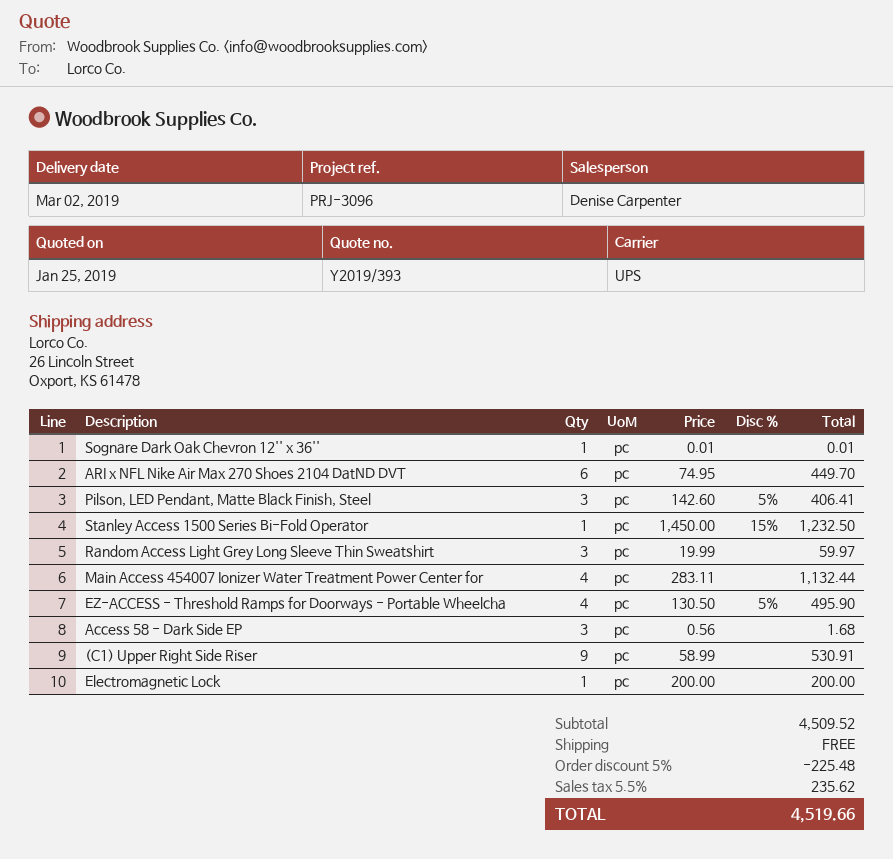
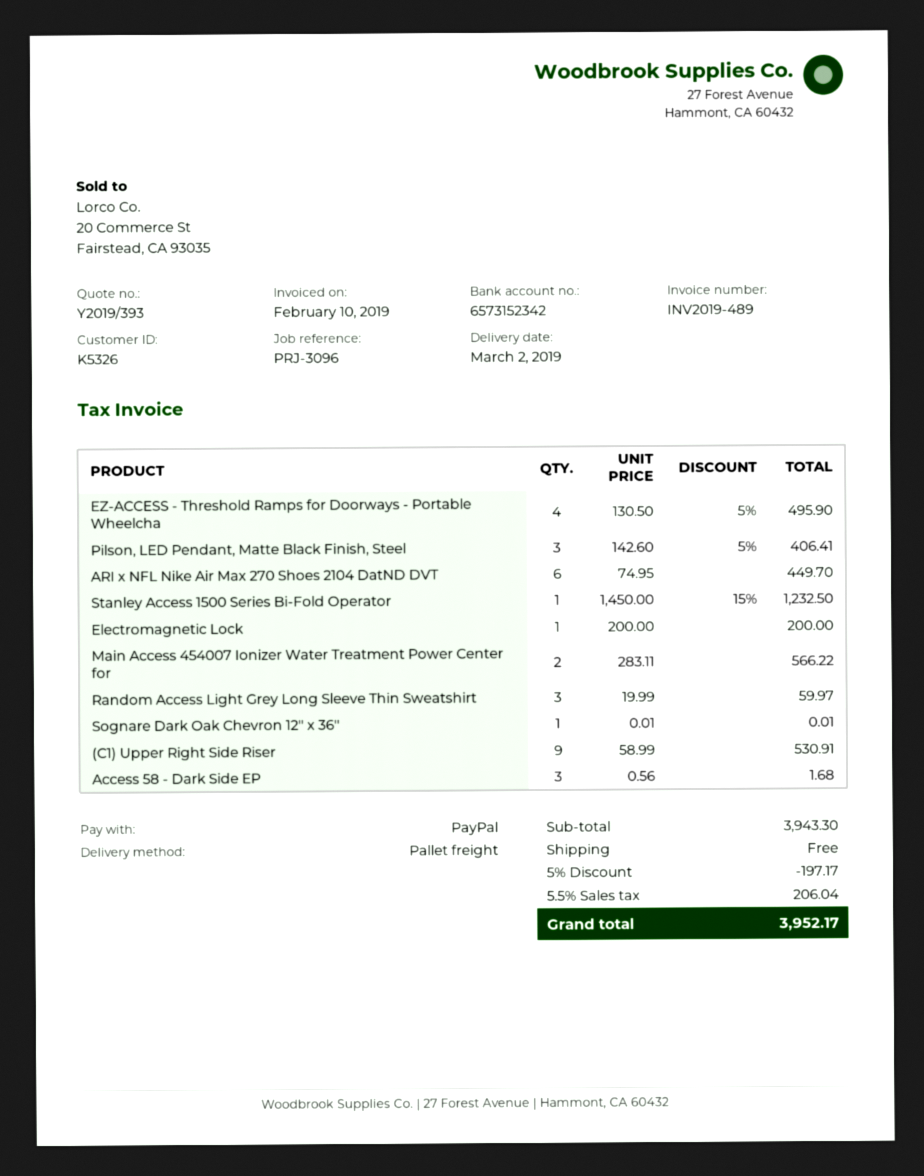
shipping method: UPS -> pallet freight
Main Access 454007 Ionizer Water Treatment Power Center for: 4 x 283.11 = 1132.44 -> 2 x 283.11 = 566.22
subtotal: 4509.52 -> 3943.30
discount: 5% = 225.48 -> 5% = 197.17
tax: 5.5% = 235.62 -> 5.5% = 206.04
total: 4519.66 -> 3952.17

